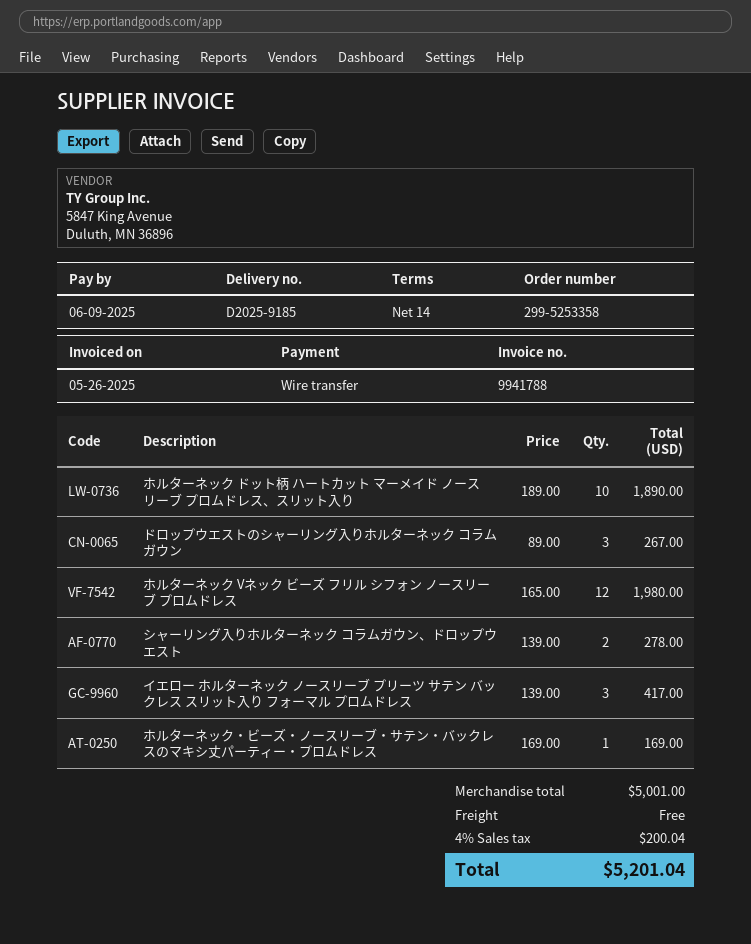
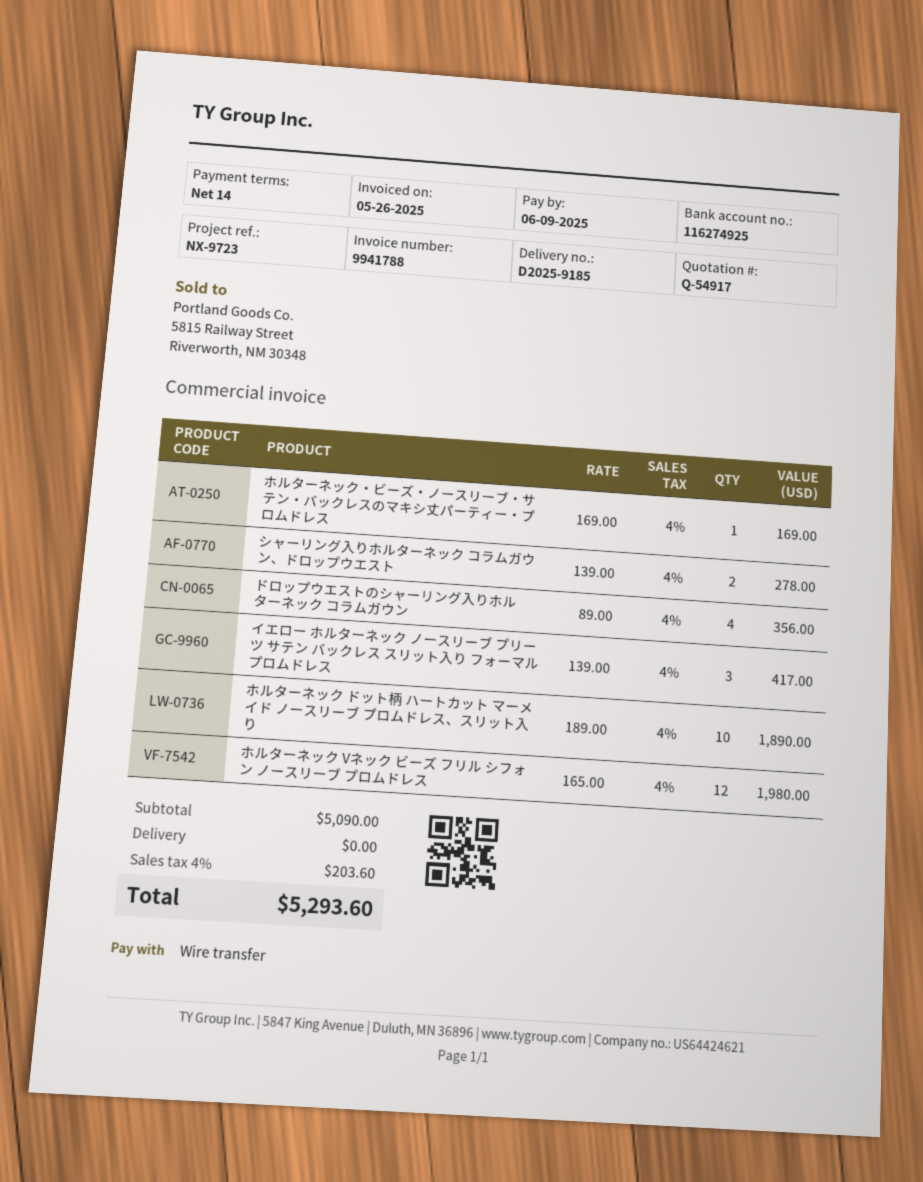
ドロップウエストのシャーリング入りホルターネック コラムガウン: 3 x 89.00 = 267.00 -> 4 x 89.00 = 356.00
subtotal: 5001.00 -> 5090.00
tax: 4% = 200.04 -> 4% = 203.60
total: 5201.04 -> 5293.60

